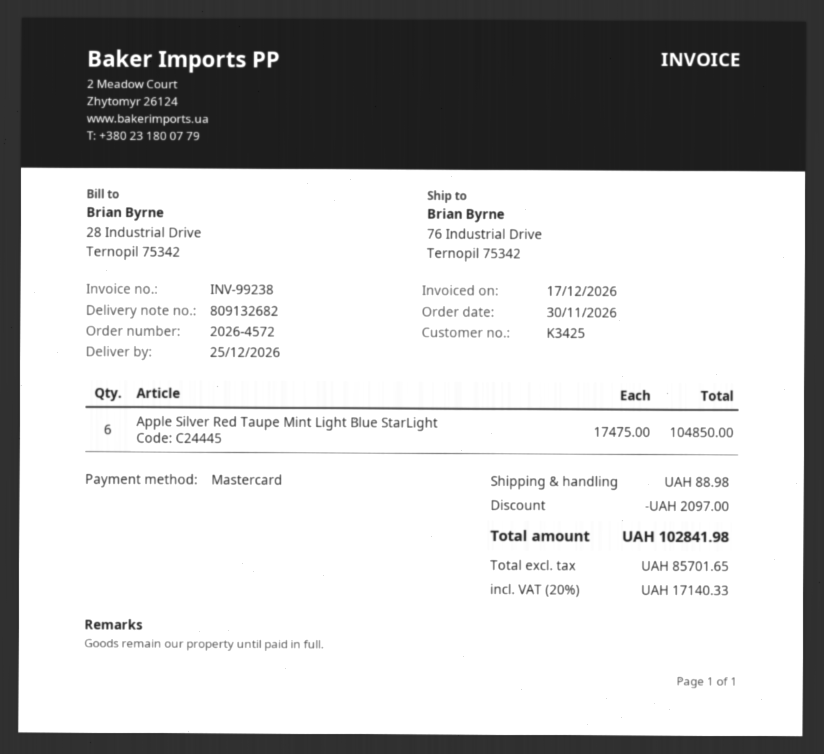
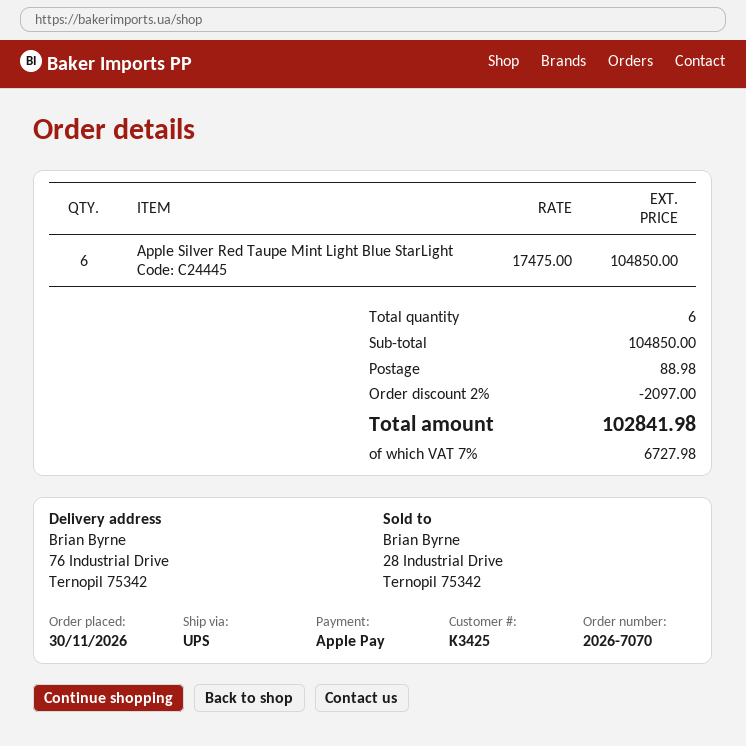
order number: 2026-4572 -> 2026-7070
payment method: Mastercard -> Apple Pay
tax: 20% = 17140.33 -> 7% = 6727.98

